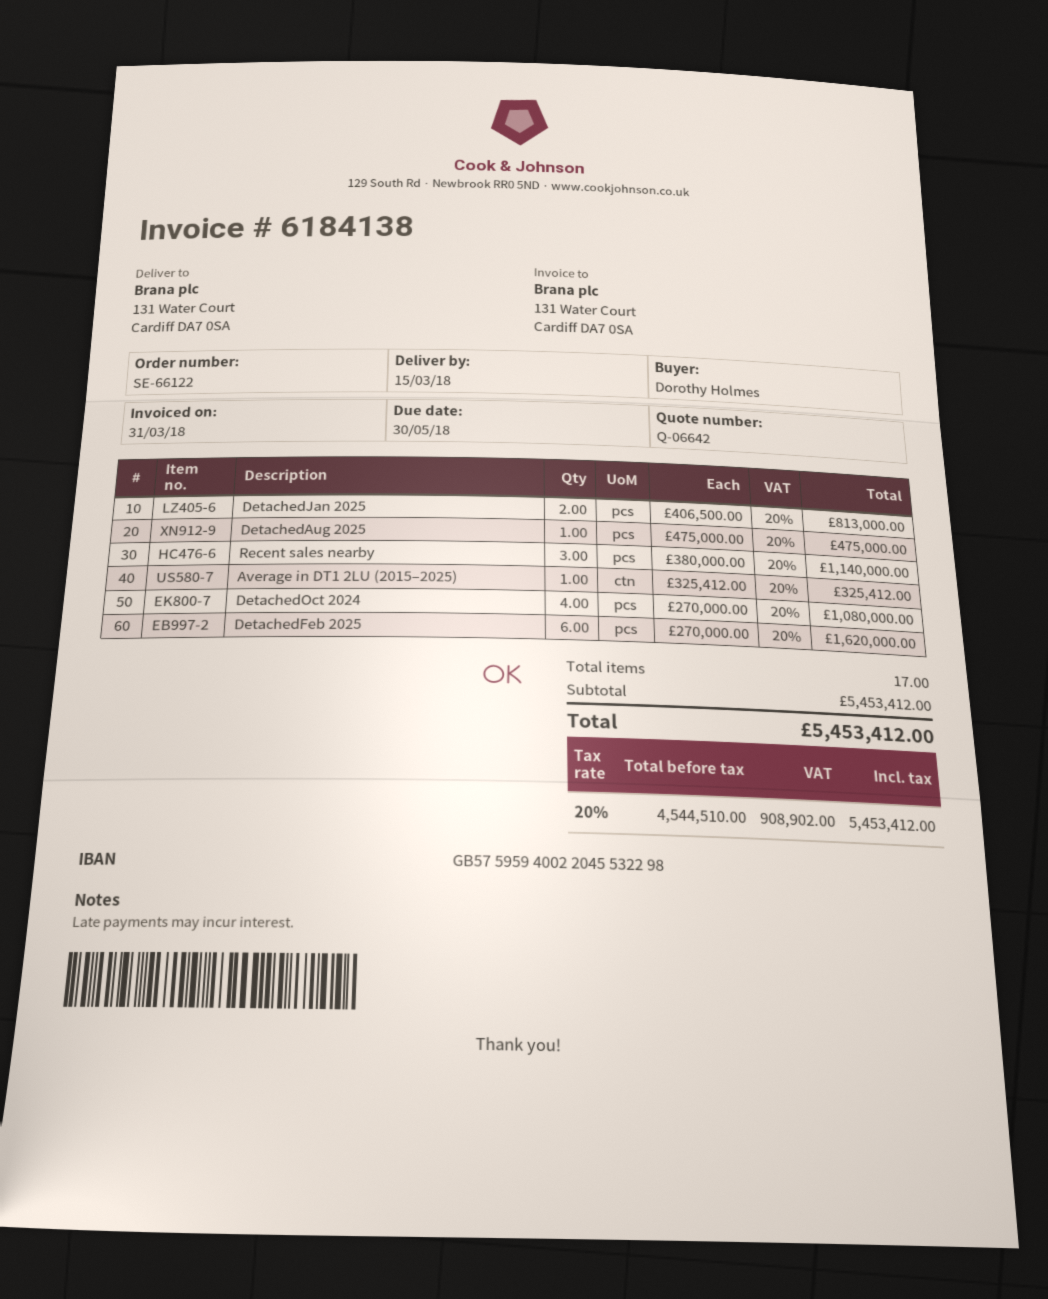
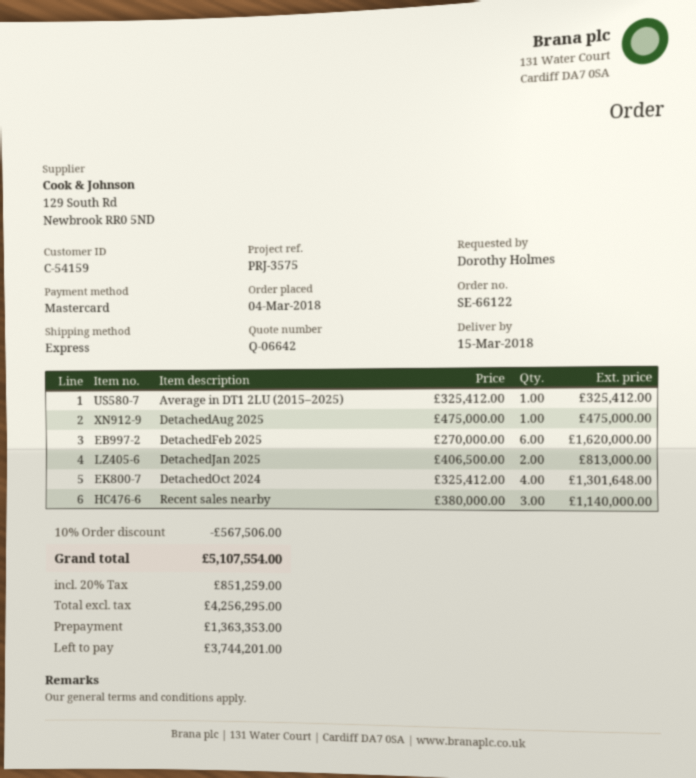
DetachedOct 2024: 4 x 270000.00 = 1080000.00 -> 4 x 325412.00 = 1301648.00
discount: none -> 10% = 567506.00
net: 4544510.00 -> 4256295.00
tax: 20% = 908902.00 -> 20% = 851259.00
total: 5453412.00 -> 5107554.00

